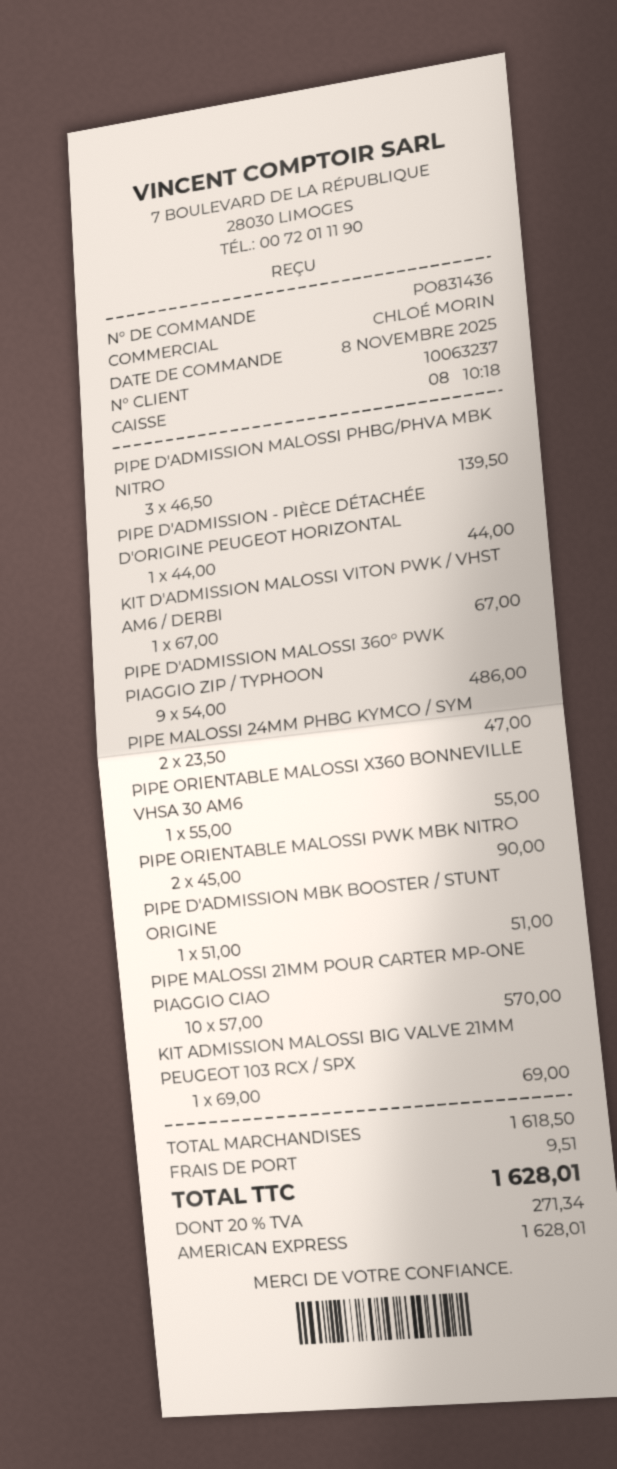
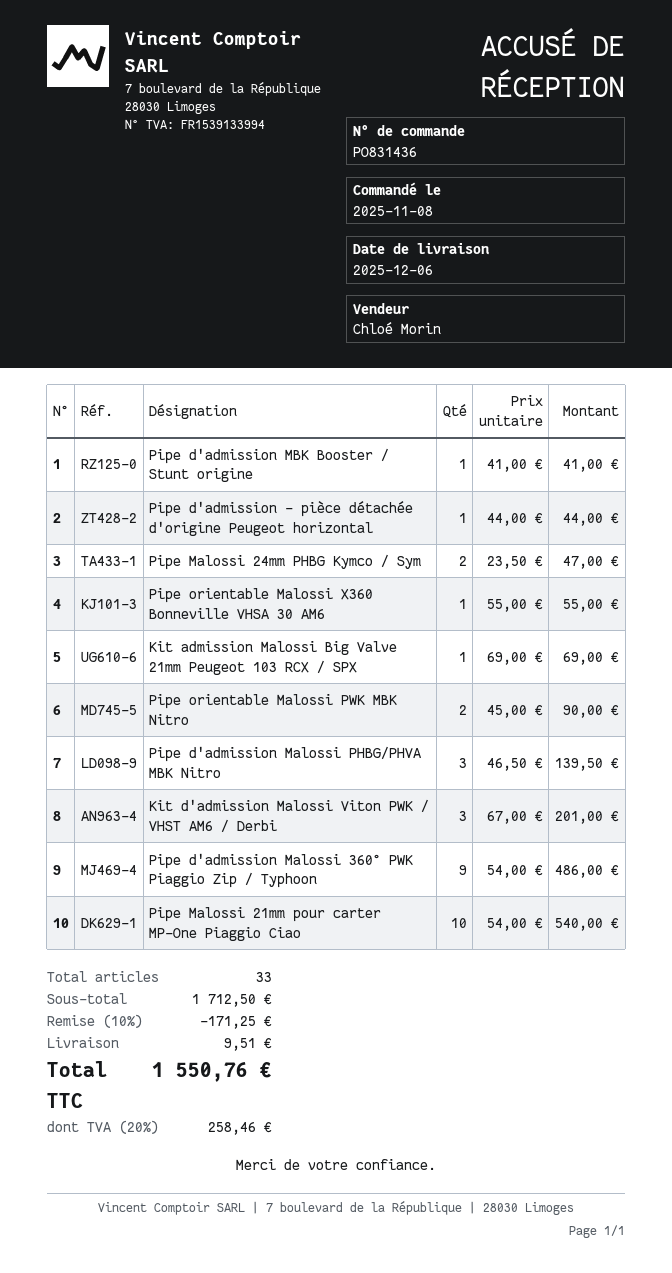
KIT D'ADMISSION MALOSSI VITON PWK / VHST AM6 / DERBI: 1 x 67.00 = 67.00 -> 3 x 67.00 = 201.00
PIPE D'ADMISSION MBK BOOSTER / STUNT ORIGINE: 1 x 51.00 = 51.00 -> 1 x 41.00 = 41.00
PIPE MALOSSI 21MM POUR CARTER MP-ONE PIAGGIO CIAO: 10 x 57.00 = 570.00 -> 10 x 54.00 = 540.00
subtotal: 1618.50 -> 1712.50
discount: none -> 10% = 171.25
tax: 20% = 271.34 -> 20% = 258.46
total: 1628.01 -> 1550.76

